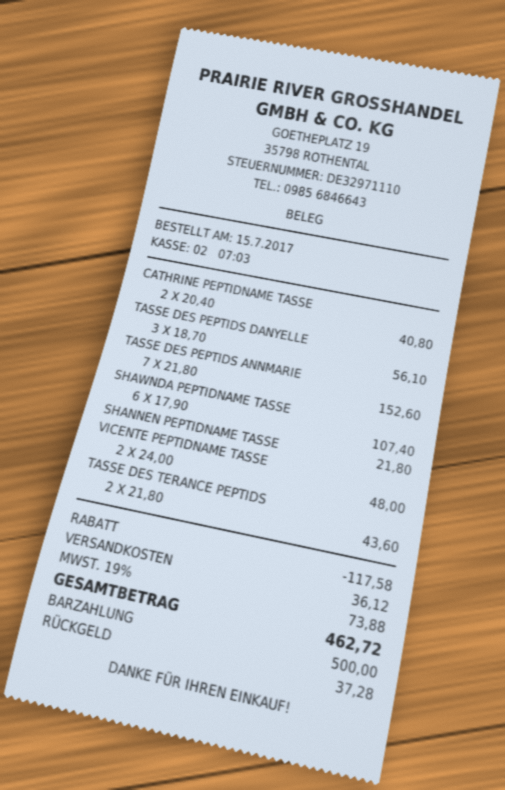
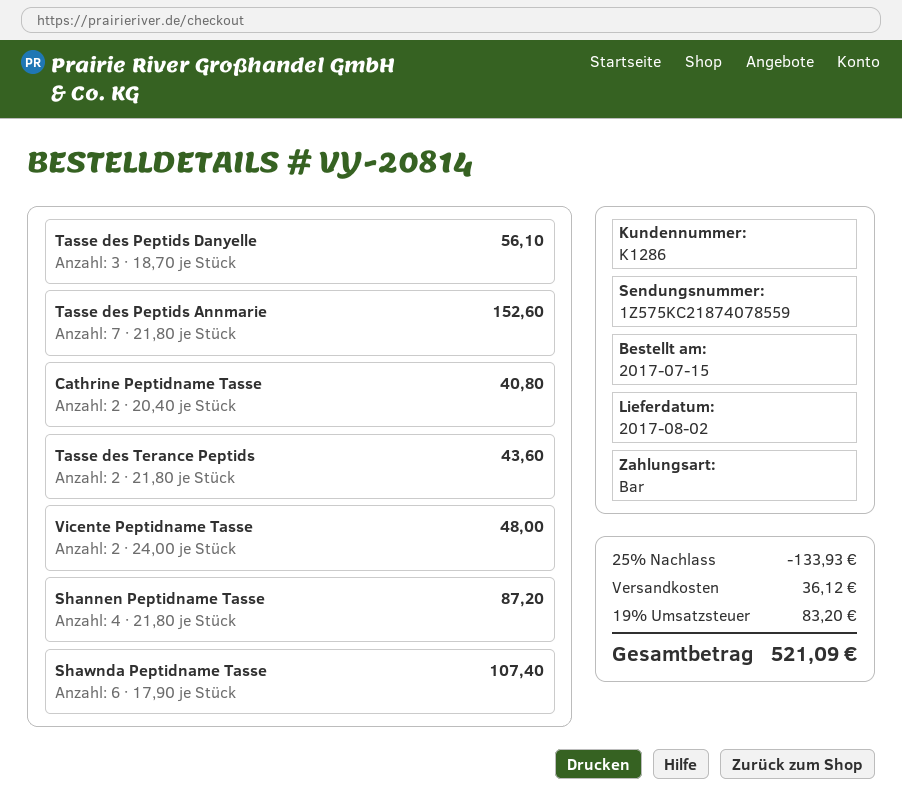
SHANNEN PEPTIDNAME TASSE: 1 x 21.80 = 21.80 -> 4 x 21.80 = 87.20
discount: 117.58 -> 133.93
tax: 19% = 73.88 -> 19% = 83.20
total: 462.72 -> 521.09

